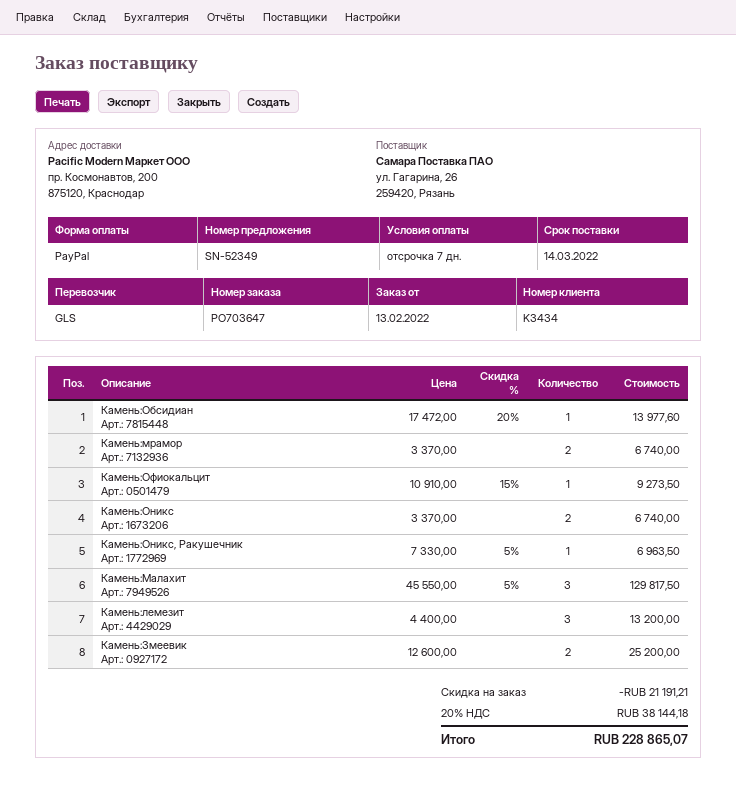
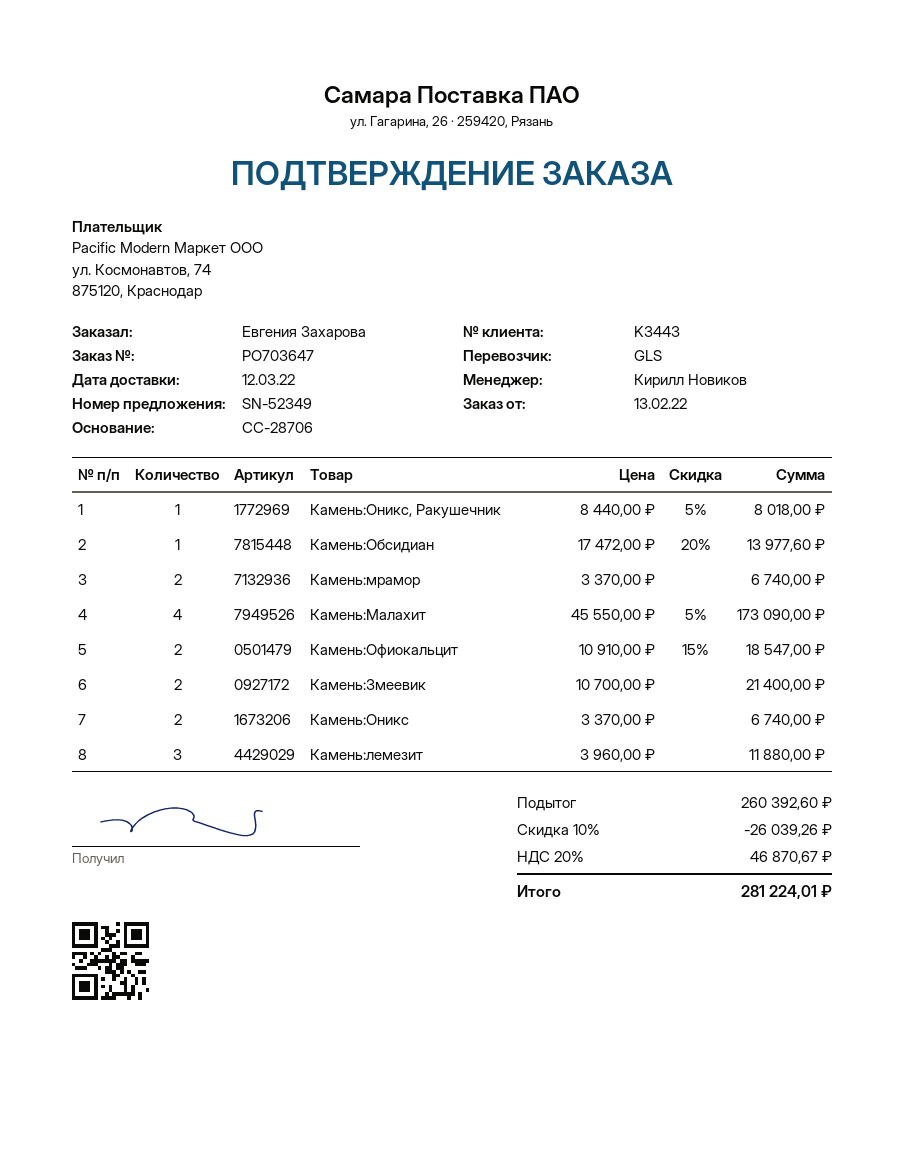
delivery date: 2022-03-14 -> 2022-03-12
customer number: K3434 -> K3443
Камень:Офиокальцит: 1 x 10910.00 - 15% = 9273.50 -> 2 x 10910.00 - 15% = 18547.00
Камень:Оникс, Ракушечник: 1 x 7330.00 - 5% = 6963.50 -> 1 x 8440.00 - 5% = 8018.00
Камень:Малахит: 3 x 45550.00 - 5% = 129817.50 -> 4 x 45550.00 - 5% = 173090.00
Камень:лемезит: 3 x 4400.00 = 13200.00 -> 3 x 3960.00 = 11880.00
Камень:Змеевик: 2 x 12600.00 = 25200.00 -> 2 x 10700.00 = 21400.00
discount: 21191.21 -> 26039.26
tax: 20% = 38144.18 -> 20% = 46870.67
total: 228865.07 -> 281224.01

